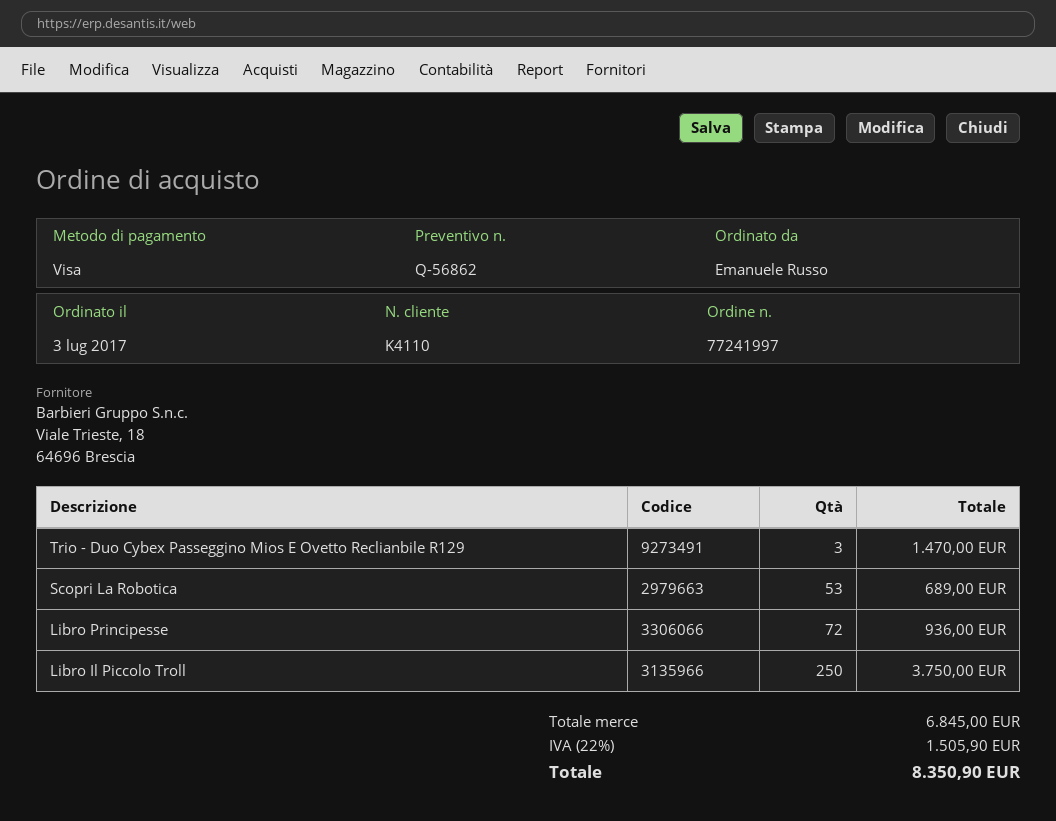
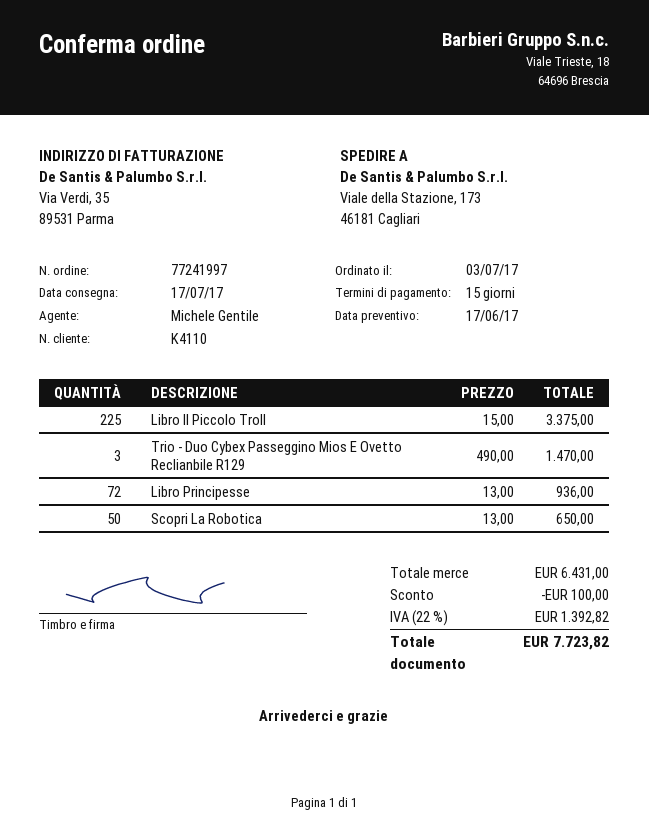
Scopri La Robotica: 53 for 689.00 -> 50 for 650.00
Libro Il Piccolo Troll: 250 for 3750.00 -> 225 for 3375.00
subtotal: 6845.00 -> 6431.00
discount: none -> 100.00
tax: 22% = 1505.90 -> 22% = 1392.82
total: 8350.90 -> 7723.82

